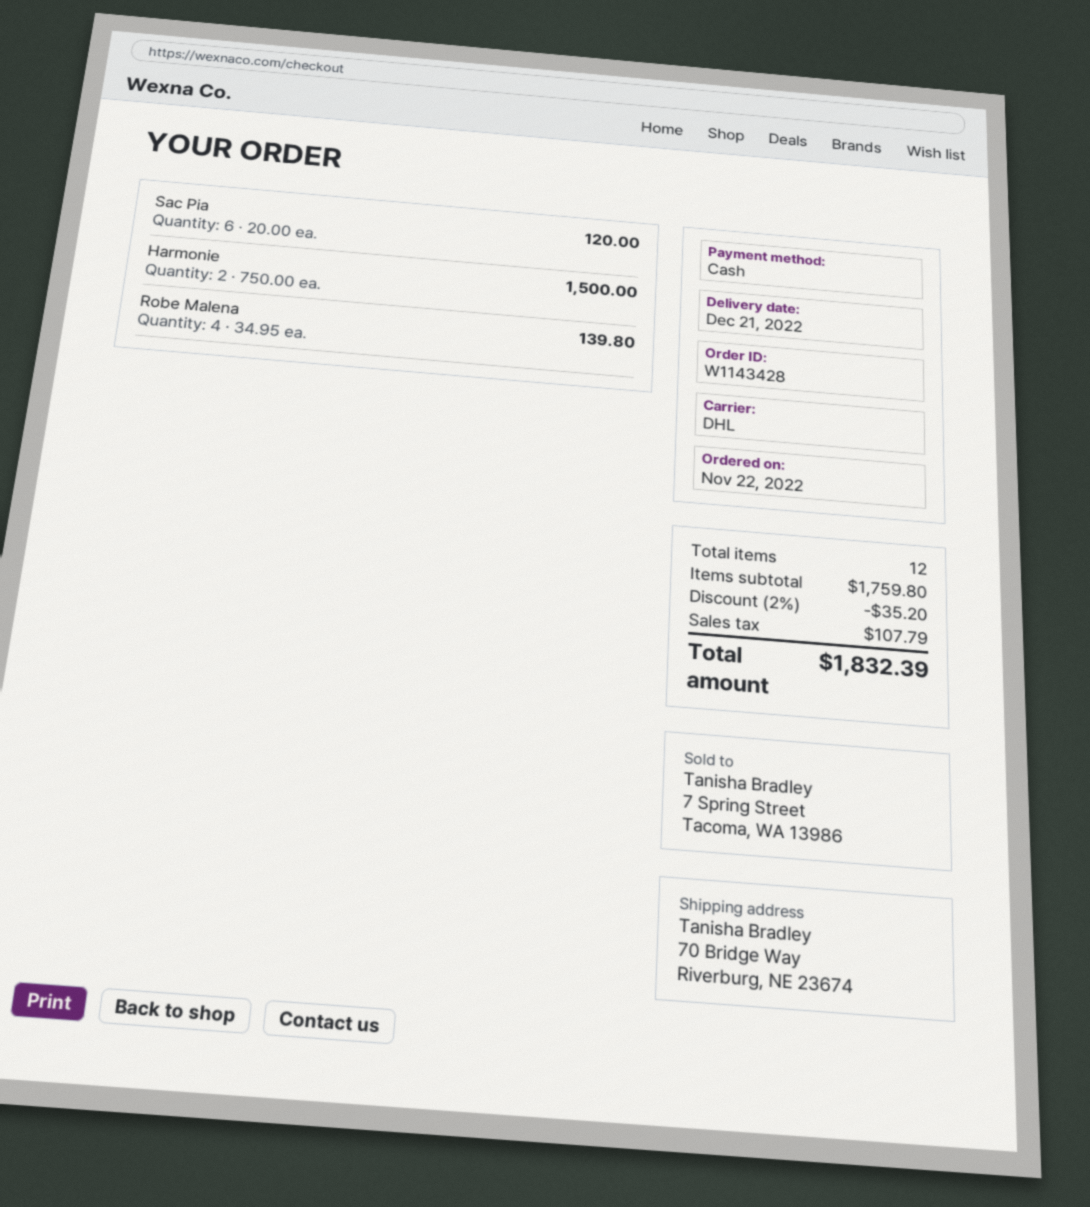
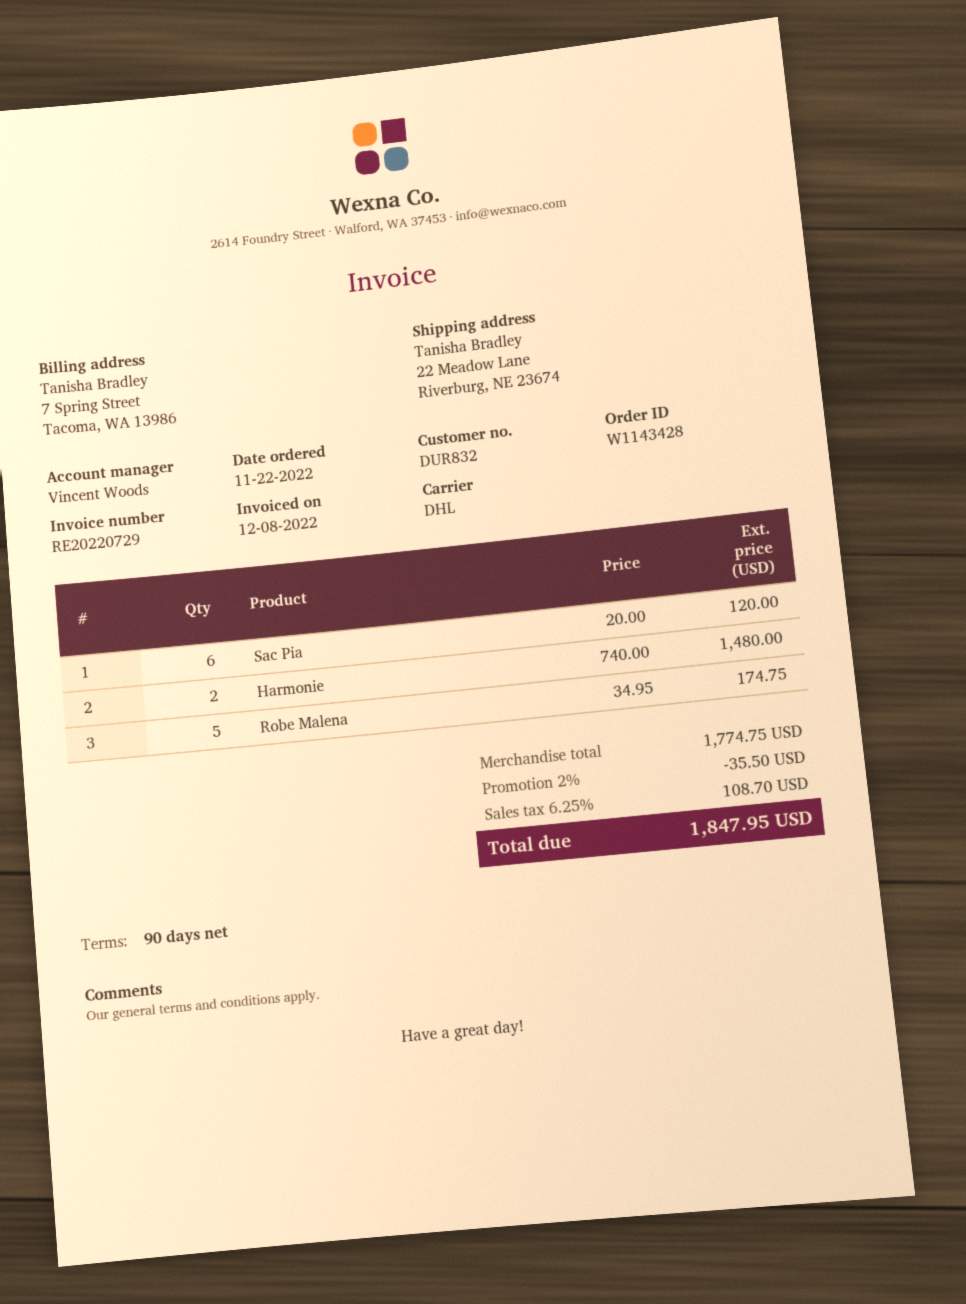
ship to: 70 Bridge Way, Riverburg, NE 23674 -> 22 Meadow Lane, Riverburg, NE 23674
Harmonie: 2 x 750.00 = 1500.00 -> 2 x 740.00 = 1480.00
Robe Malena: 4 x 34.95 = 139.80 -> 5 x 34.95 = 174.75
subtotal: 1759.80 -> 1774.75
discount: 2% = 35.20 -> 2% = 35.50
tax: 107.79 -> 108.70
total: 1832.39 -> 1847.95

